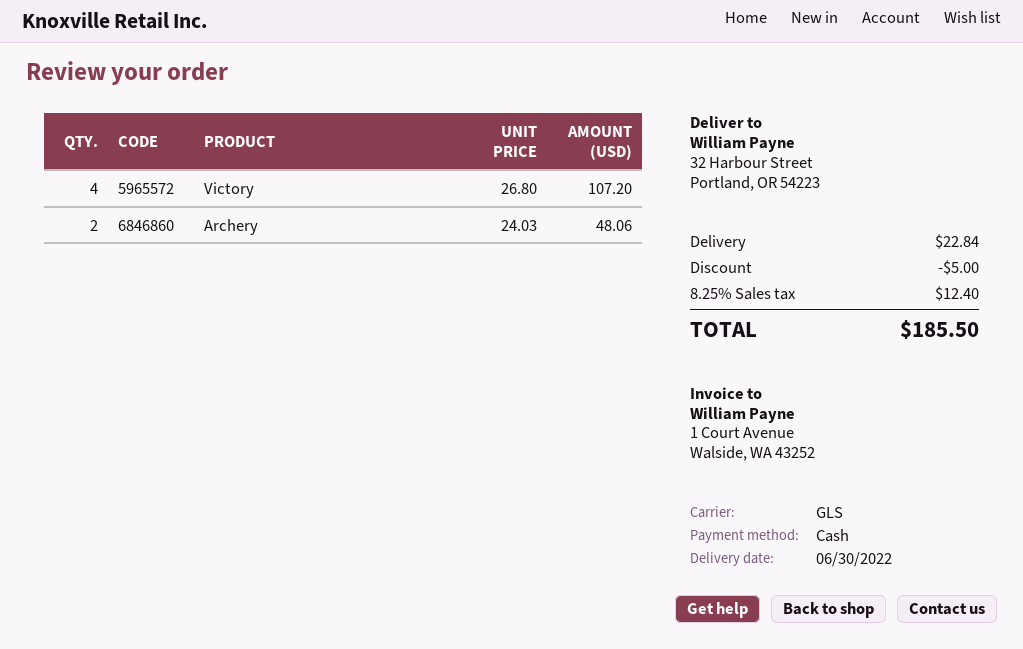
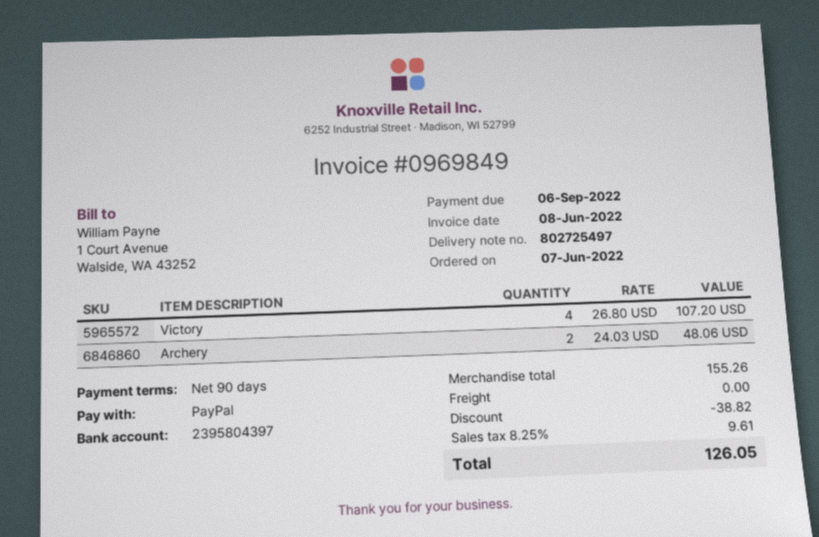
payment method: cash -> PayPal
discount: 5.00 -> 38.82
shipping: 22.84 -> 0.00
tax: 8.25% = 12.40 -> 8.25% = 9.61
total: 185.50 -> 126.05

